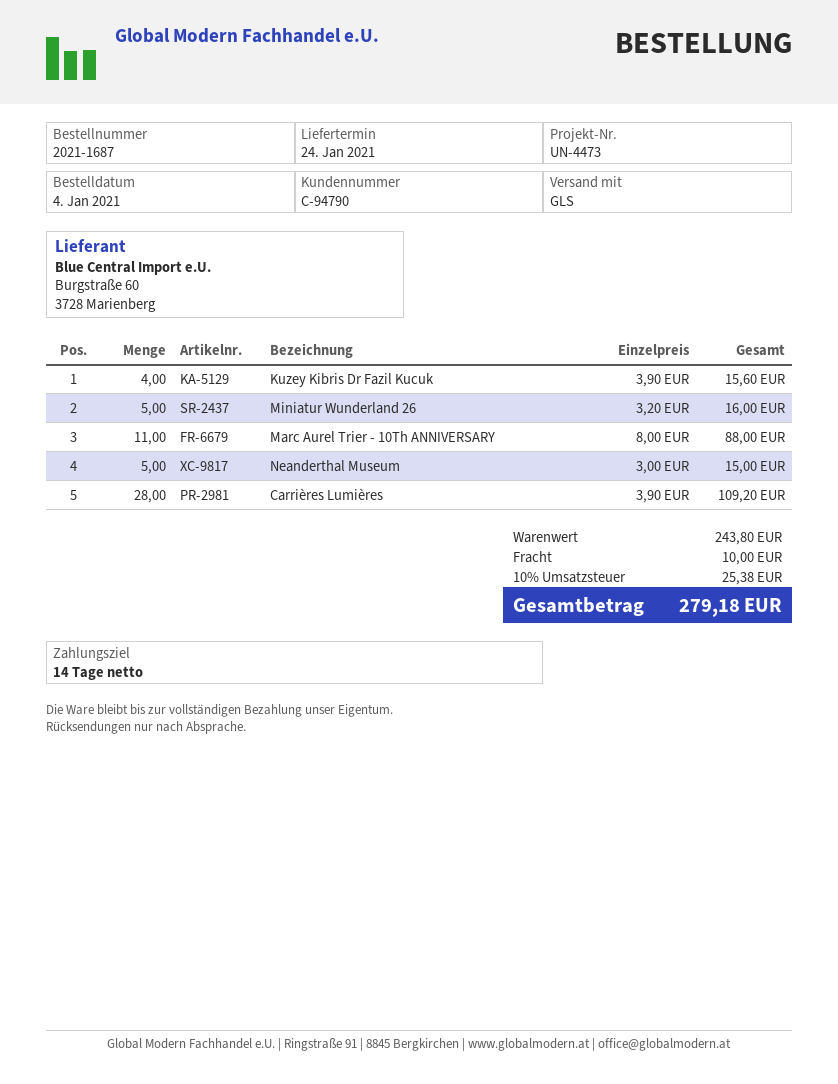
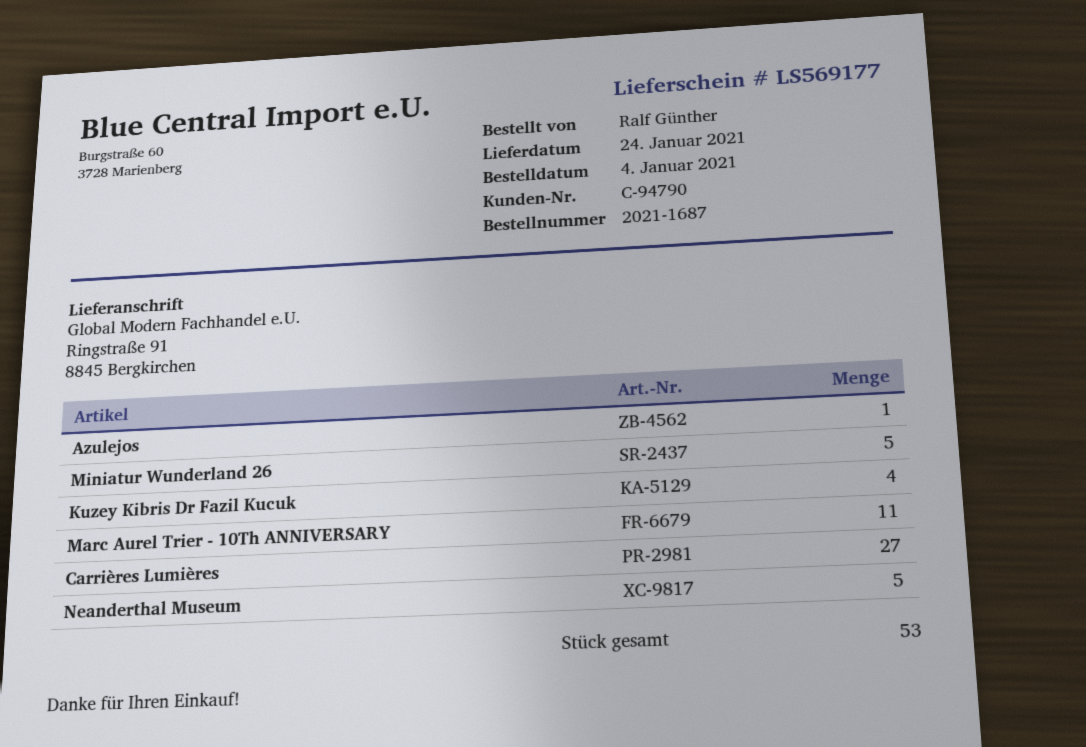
Carrières Lumières: 28 -> 27
Azulejos: none -> 1

